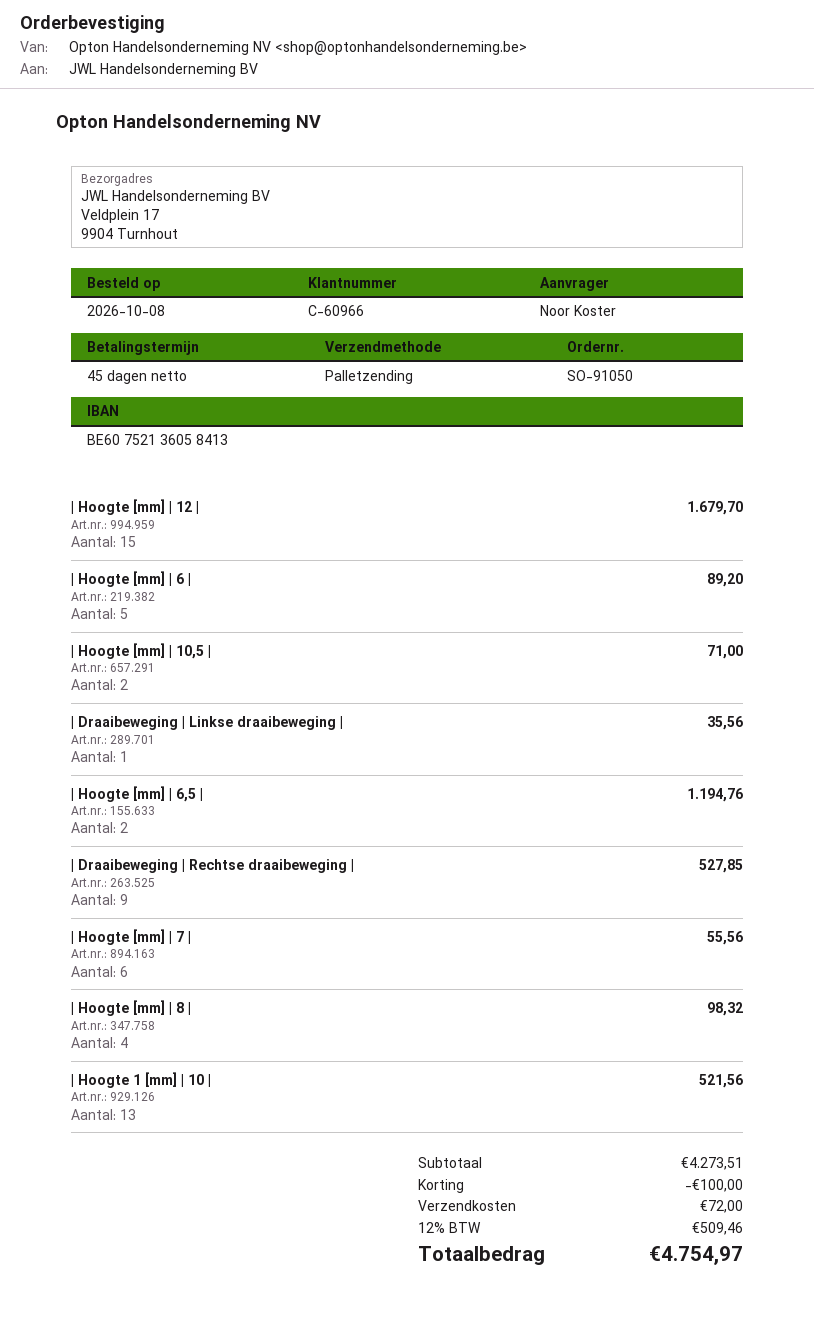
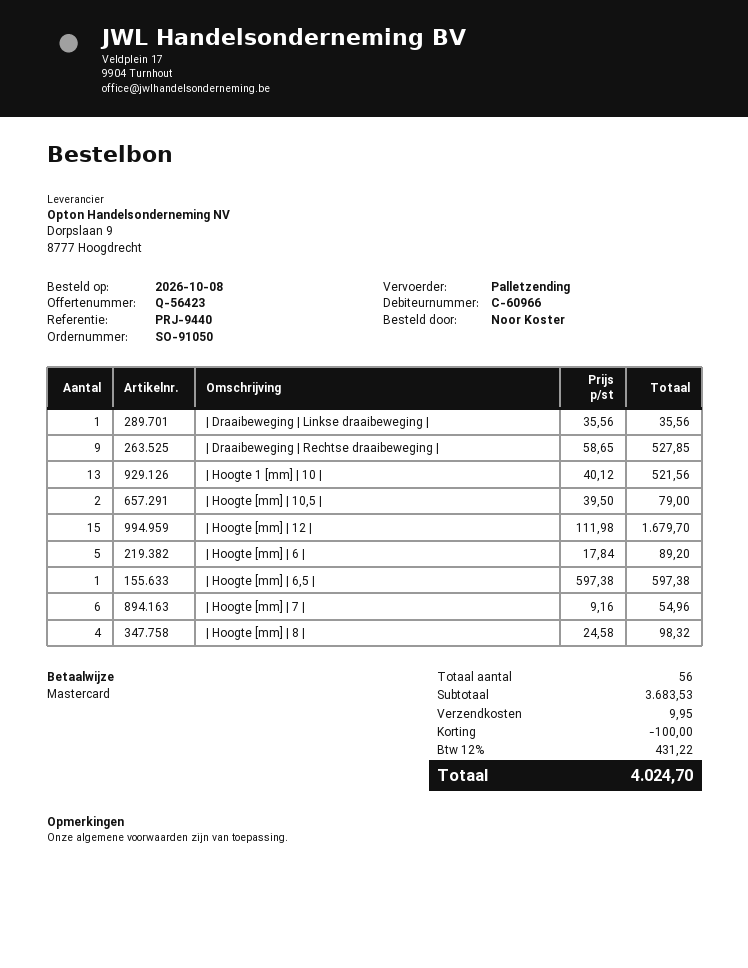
| Hoogte [mm] | 10,5 |: 2 for 71.00 -> 2 for 79.00
| Hoogte [mm] | 6,5 |: 2 for 1194.76 -> 1 for 597.38
| Hoogte [mm] | 7 |: 6 for 55.56 -> 6 for 54.96
subtotal: 4273.51 -> 3683.53
shipping: 72.00 -> 9.95
tax: 12% = 509.46 -> 12% = 431.22
total: 4754.97 -> 4024.70

